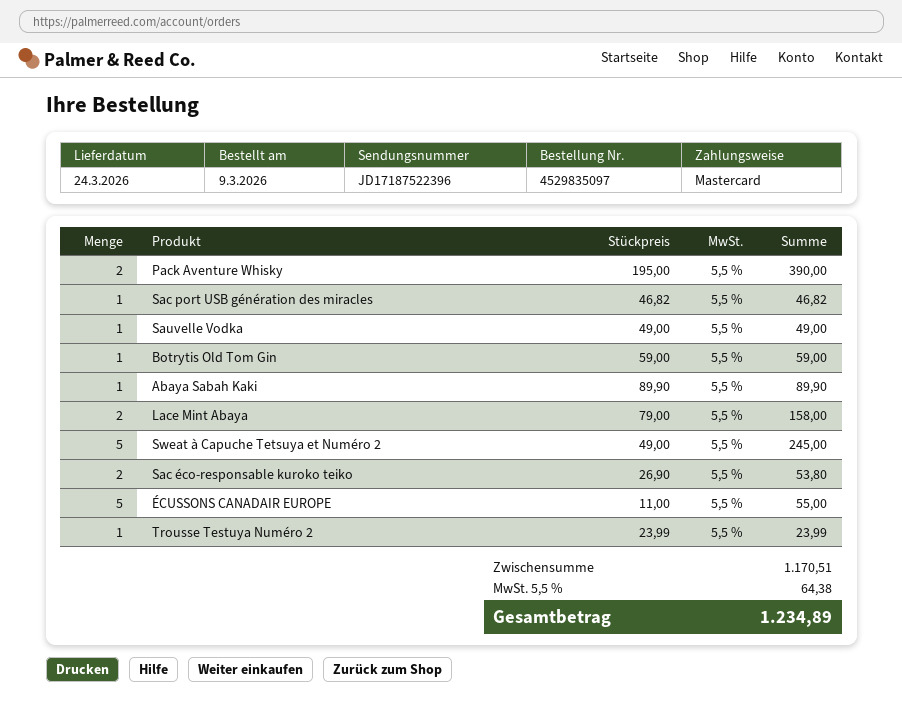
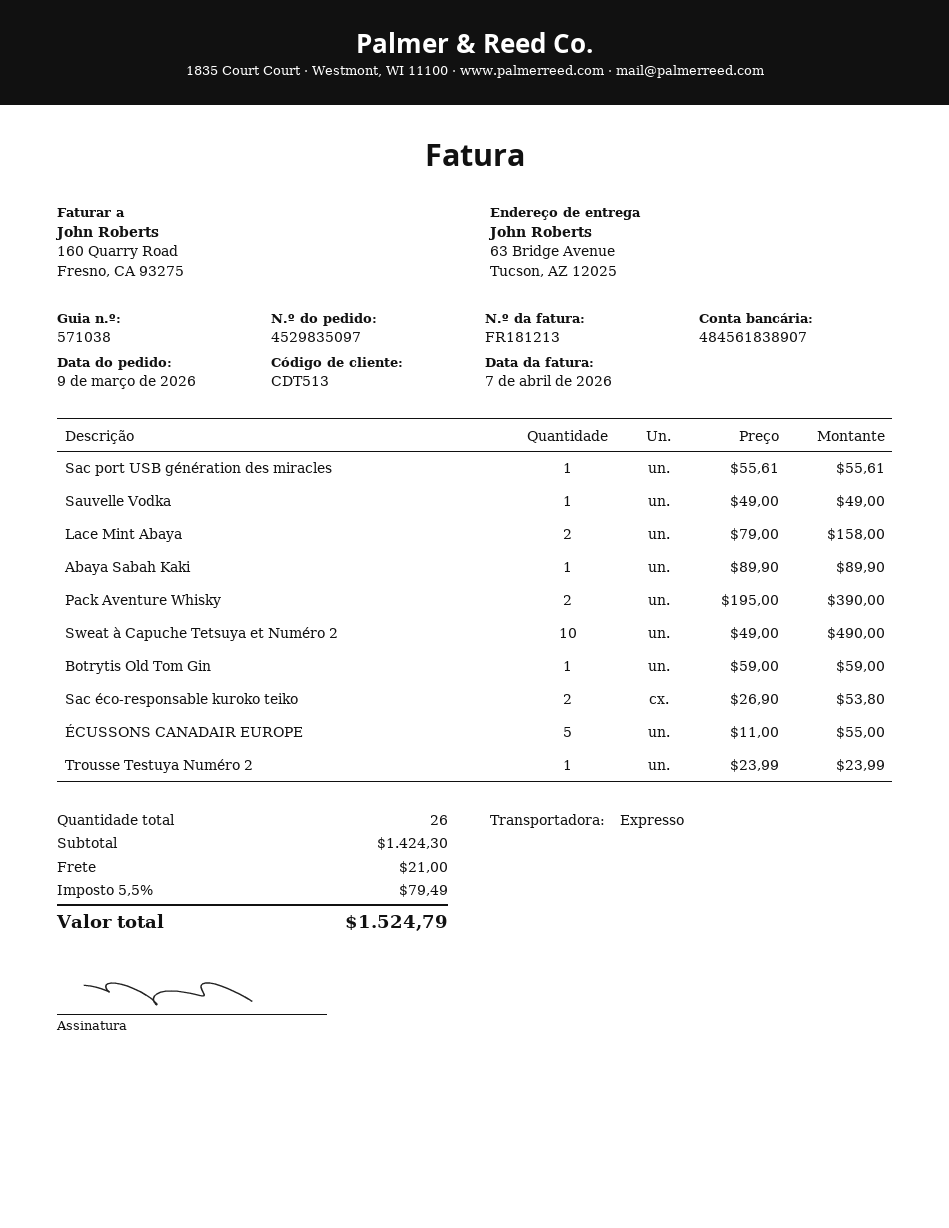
Sac port USB génération des miracles: 1 x 46.82 = 46.82 -> 1 x 55.61 = 55.61
Sweat à Capuche Tetsuya et Numéro 2: 5 x 49.00 = 245.00 -> 10 x 49.00 = 490.00
subtotal: 1170.51 -> 1424.30
shipping: none -> 21.00
tax: 5.5% = 64.38 -> 5.5% = 79.49
total: 1234.89 -> 1524.79

